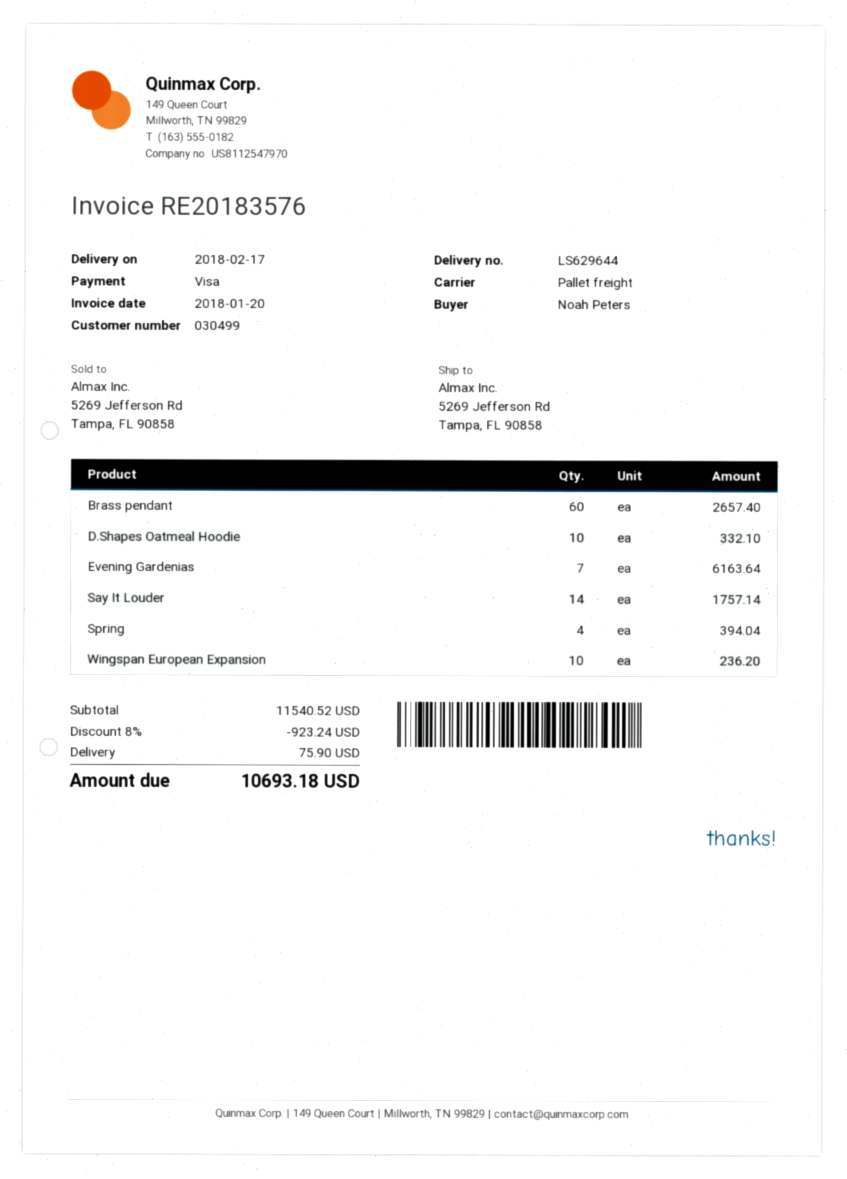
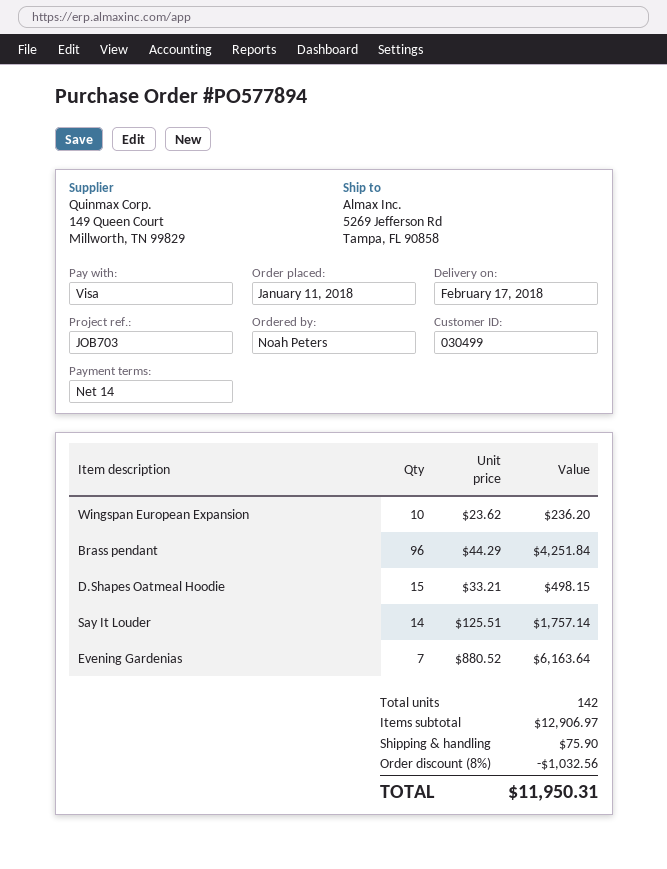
Brass pendant: 60 for 2657.40 -> 96 for 4251.84
D.Shapes Oatmeal Hoodie: 10 for 332.10 -> 15 for 498.15
Spring: 4 for 394.04 -> none
subtotal: 11540.52 -> 12906.97
discount: 8% = 923.24 -> 8% = 1032.56
total: 10693.18 -> 11950.31

